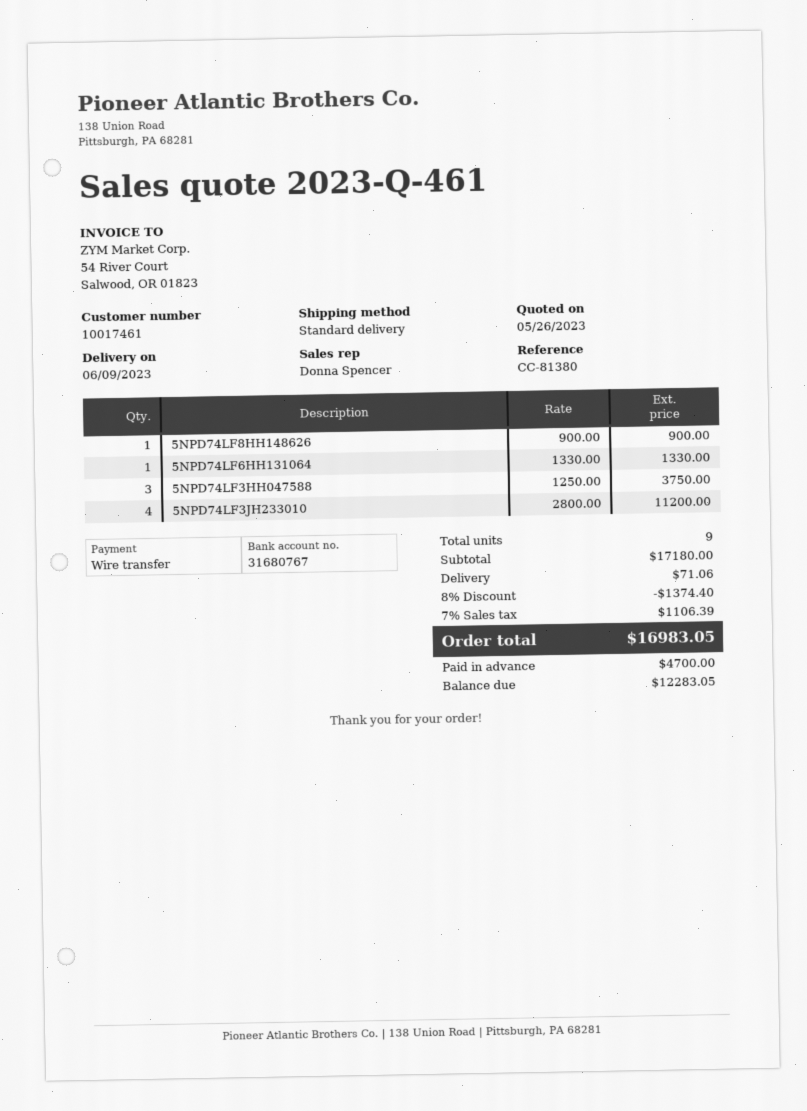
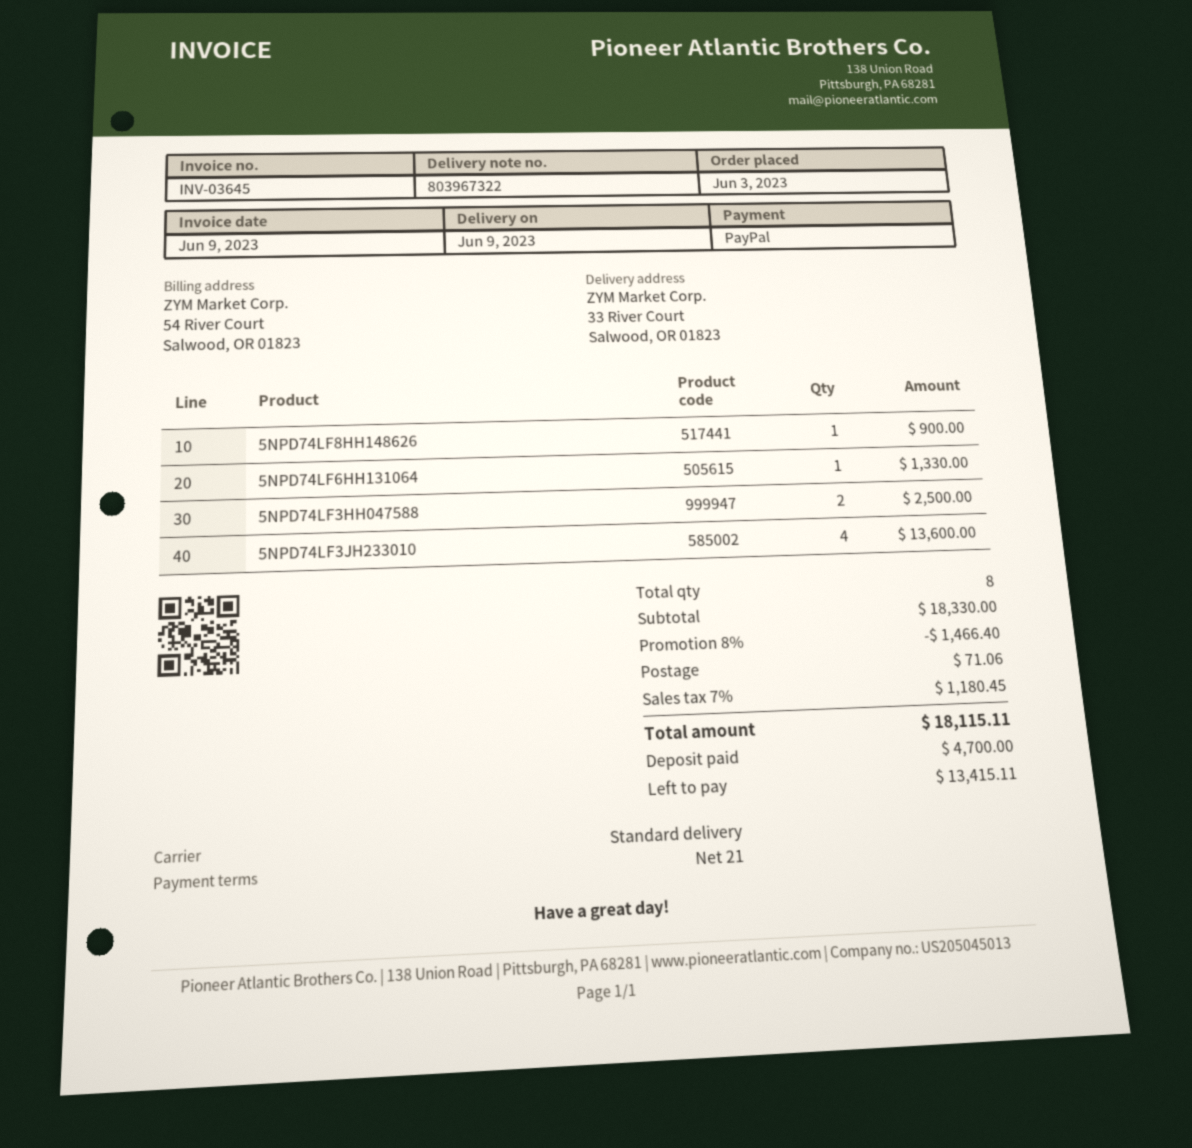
payment method: bank transfer -> PayPal
5NPD74LF3HH047588: 3 for 3750.00 -> 2 for 2500.00
5NPD74LF3JH233010: 4 for 11200.00 -> 4 for 13600.00
total quantity: 9 -> 8
subtotal: 17180.00 -> 18330.00
discount: 8% = 1374.40 -> 8% = 1466.40
tax: 7% = 1106.39 -> 7% = 1180.45
total: 16983.05 -> 18115.11
balance: 12283.05 -> 13415.11

